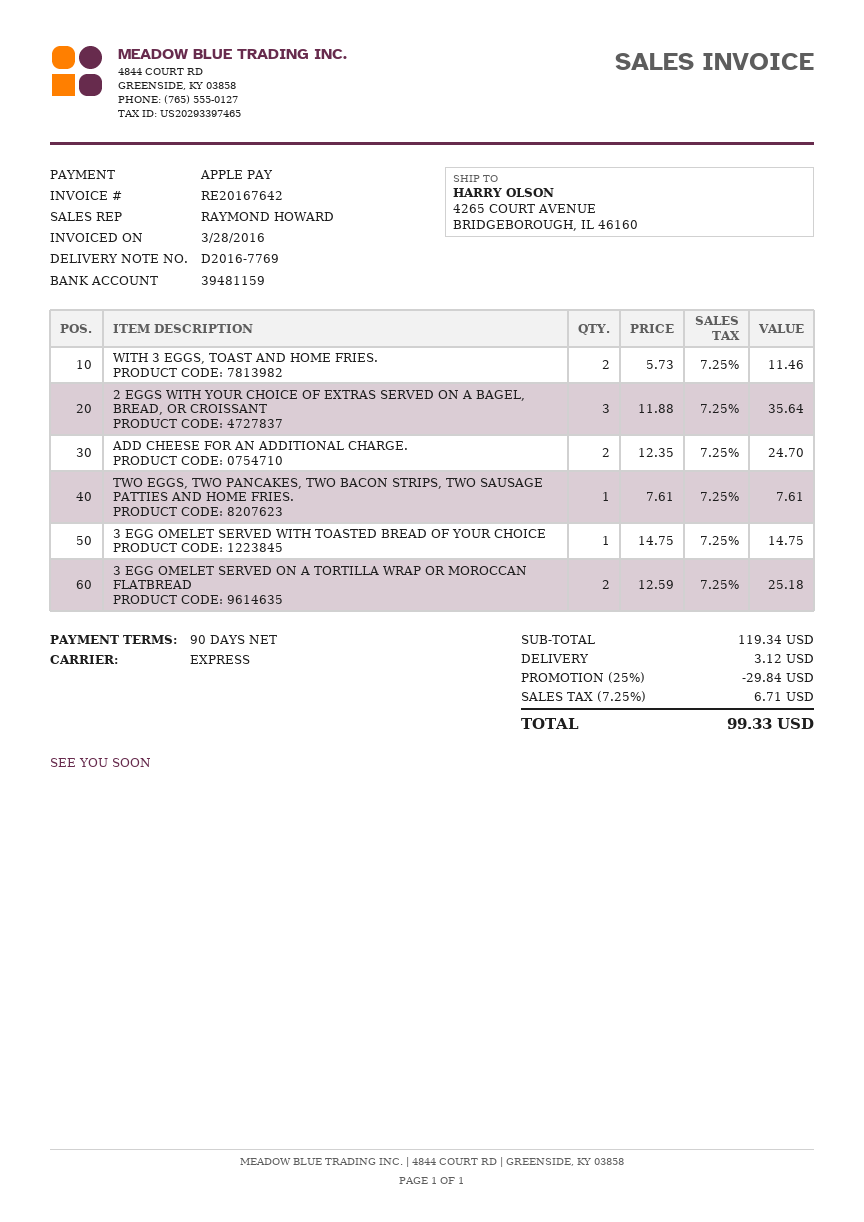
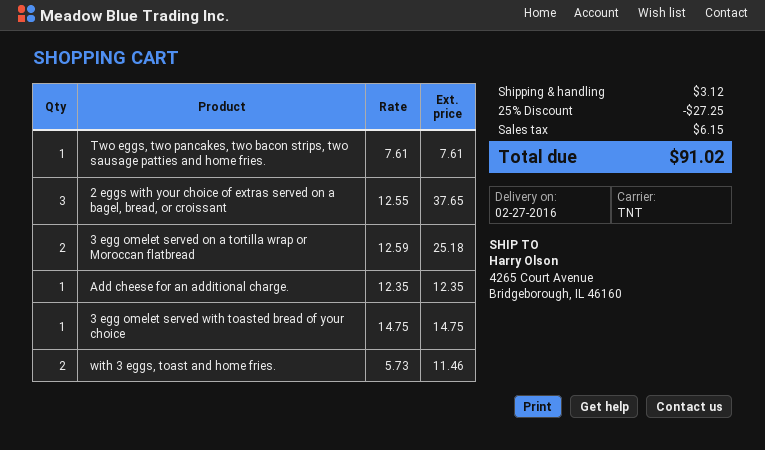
shipping method: express -> TNT
2 EGGS WITH YOUR CHOICE OF EXTRAS SERVED ON A BAGEL, BREAD, OR CROISSANT: 3 x 11.88 = 35.64 -> 3 x 12.55 = 37.65
ADD CHEESE FOR AN ADDITIONAL CHARGE.: 2 x 12.35 = 24.70 -> 1 x 12.35 = 12.35
discount: 25% = 29.84 -> 25% = 27.25
tax: 6.71 -> 6.15
total: 99.33 -> 91.02

